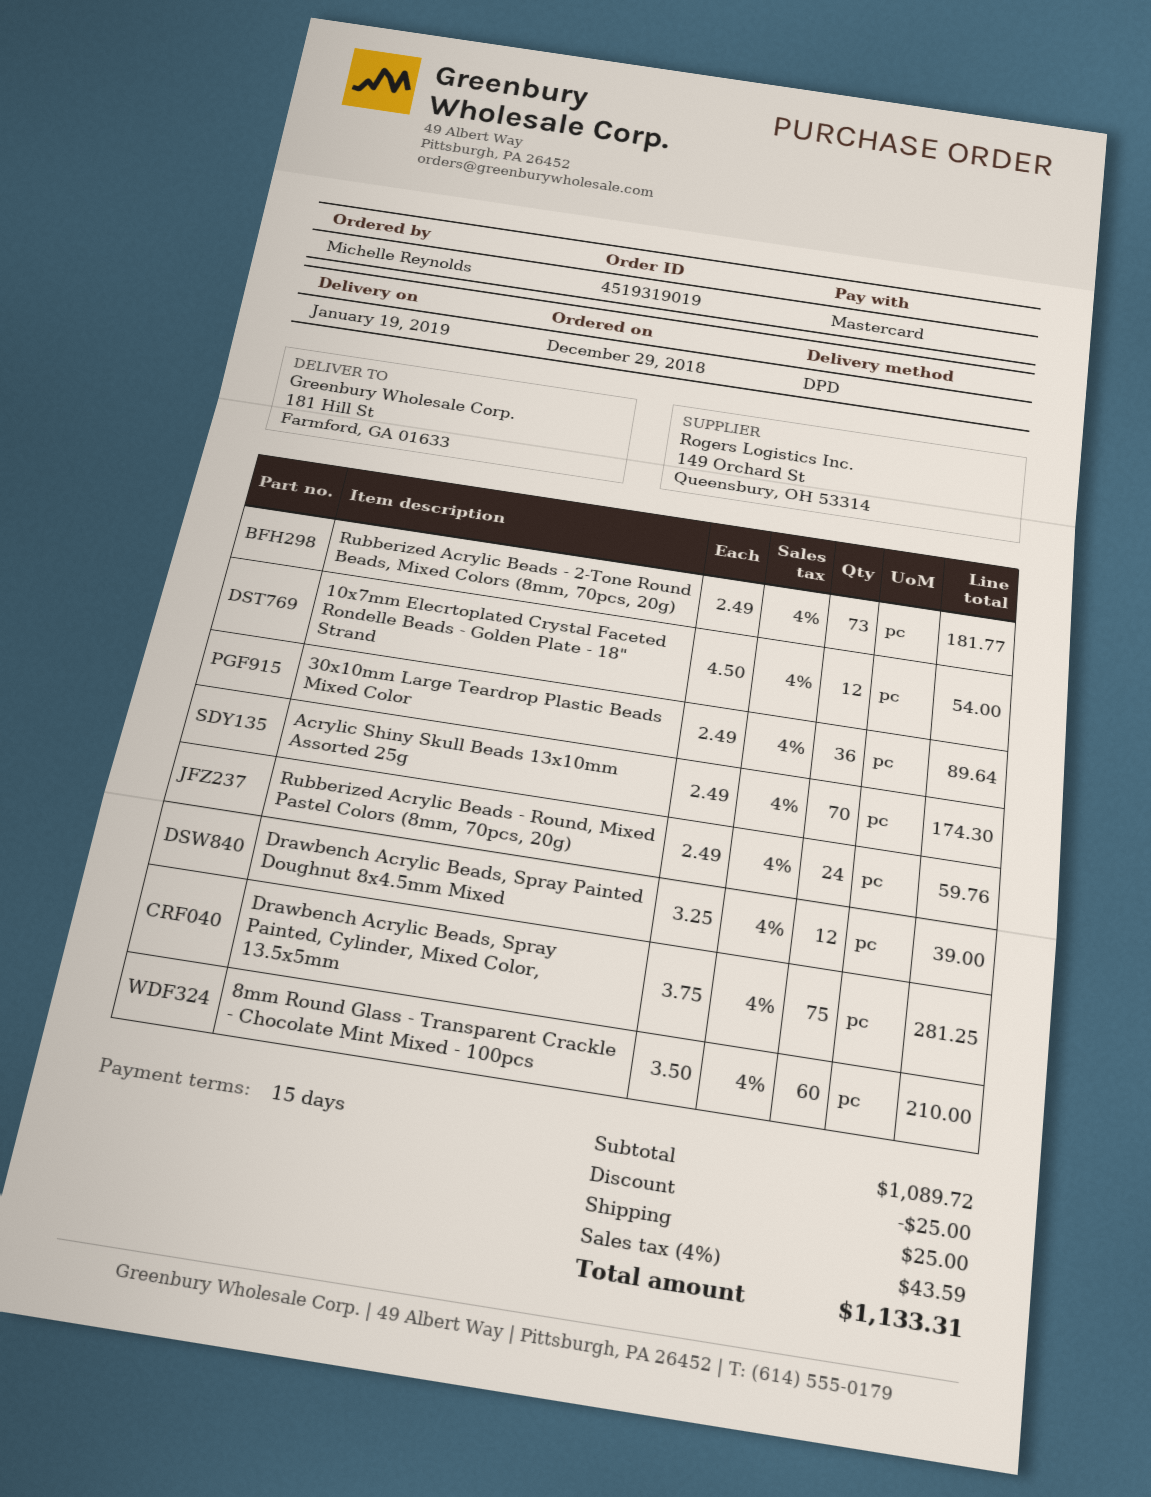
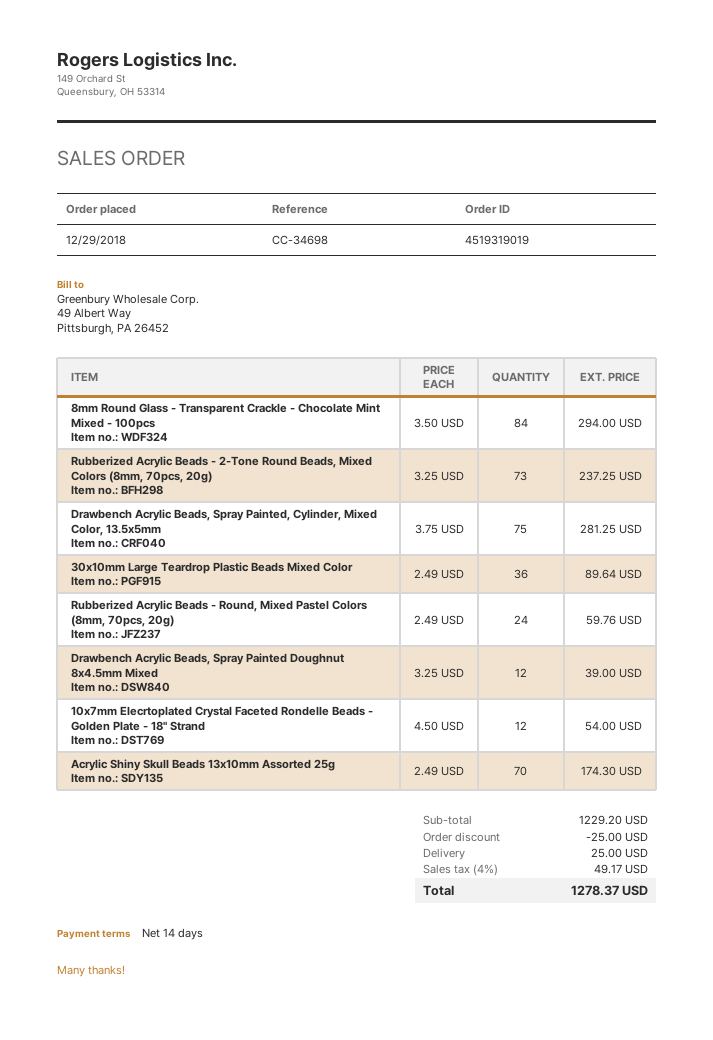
payment terms: 15 days -> 14 days
Rubberized Acrylic Beads - 2-Tone Round Beads, Mixed Colors (8mm, 70pcs, 20g): 73 x 2.49 = 181.77 -> 73 x 3.25 = 237.25
8mm Round Glass - Transparent Crackle - Chocolate Mint Mixed - 100pcs: 60 x 3.50 = 210.00 -> 84 x 3.50 = 294.00
subtotal: 1089.72 -> 1229.20
tax: 4% = 43.59 -> 4% = 49.17
total: 1133.31 -> 1278.37

